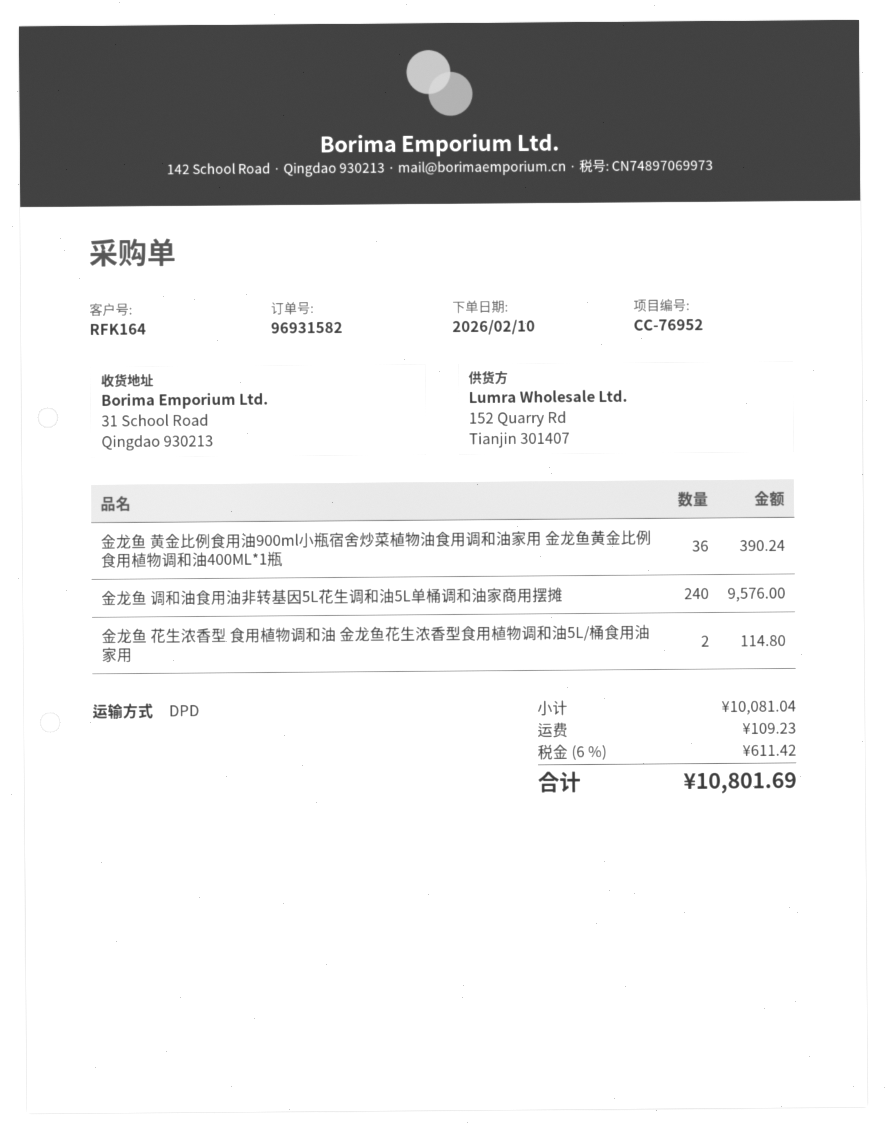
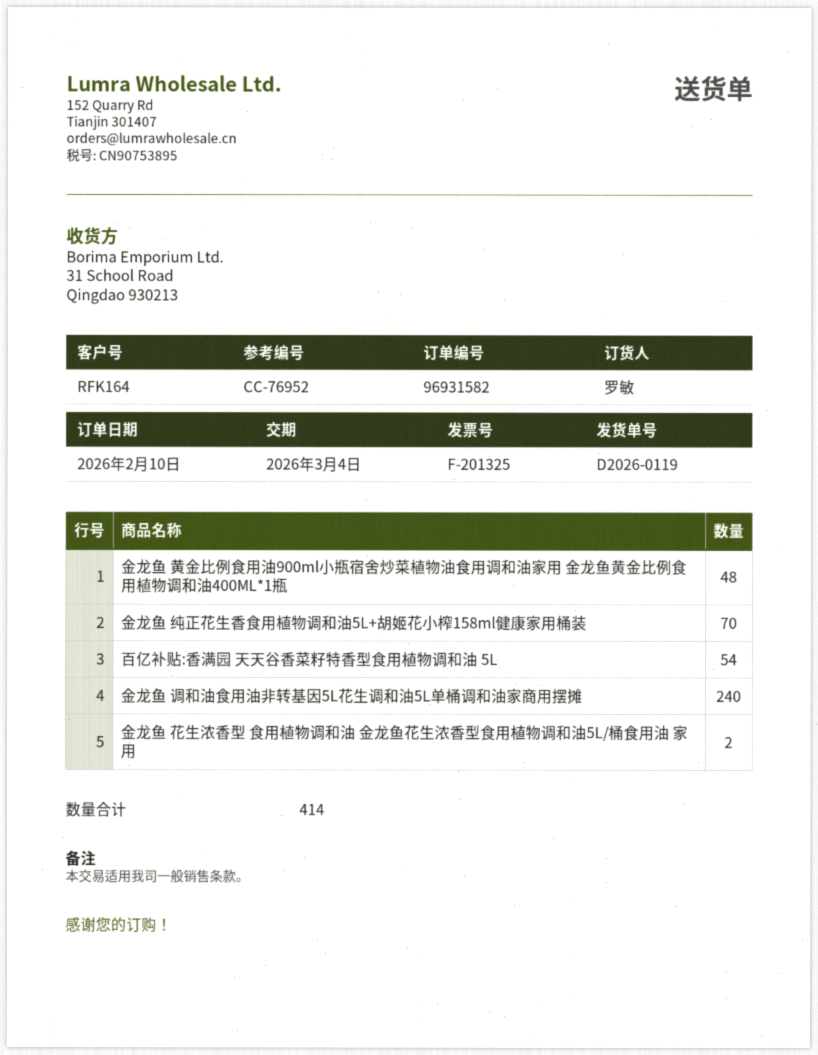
金龙鱼 黄金比例食用油900ml小瓶宿舍炒菜植物油食用调和油家用 金龙鱼黄金比例食用植物调和油400ML*1瓶: 36 -> 48
金龙鱼 纯正花生香食用植物调和油5L+胡姬花小榨158ml健康家用桶装: none -> 70
百亿补贴:香满园 天天谷香菜籽特香型食用植物调和油 5L: none -> 54

